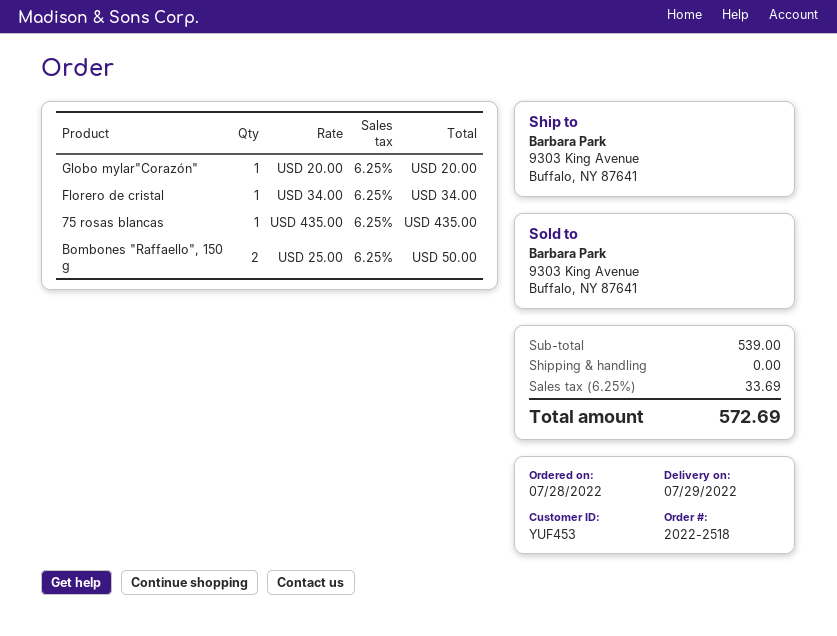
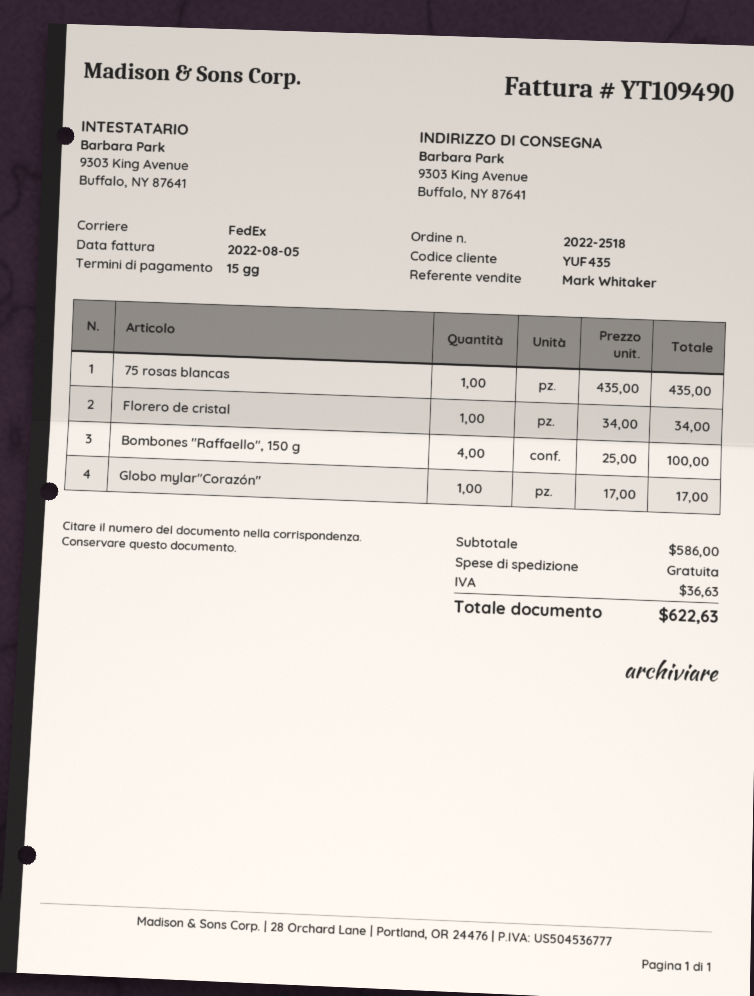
customer number: YUF453 -> YUF435
Globo mylar"Corazón": 1 x 20.00 = 20.00 -> 1 x 17.00 = 17.00
Bombones "Raffaello", 150 g: 2 x 25.00 = 50.00 -> 4 x 25.00 = 100.00
subtotal: 539.00 -> 586.00
tax: 33.69 -> 36.63
total: 572.69 -> 622.63

